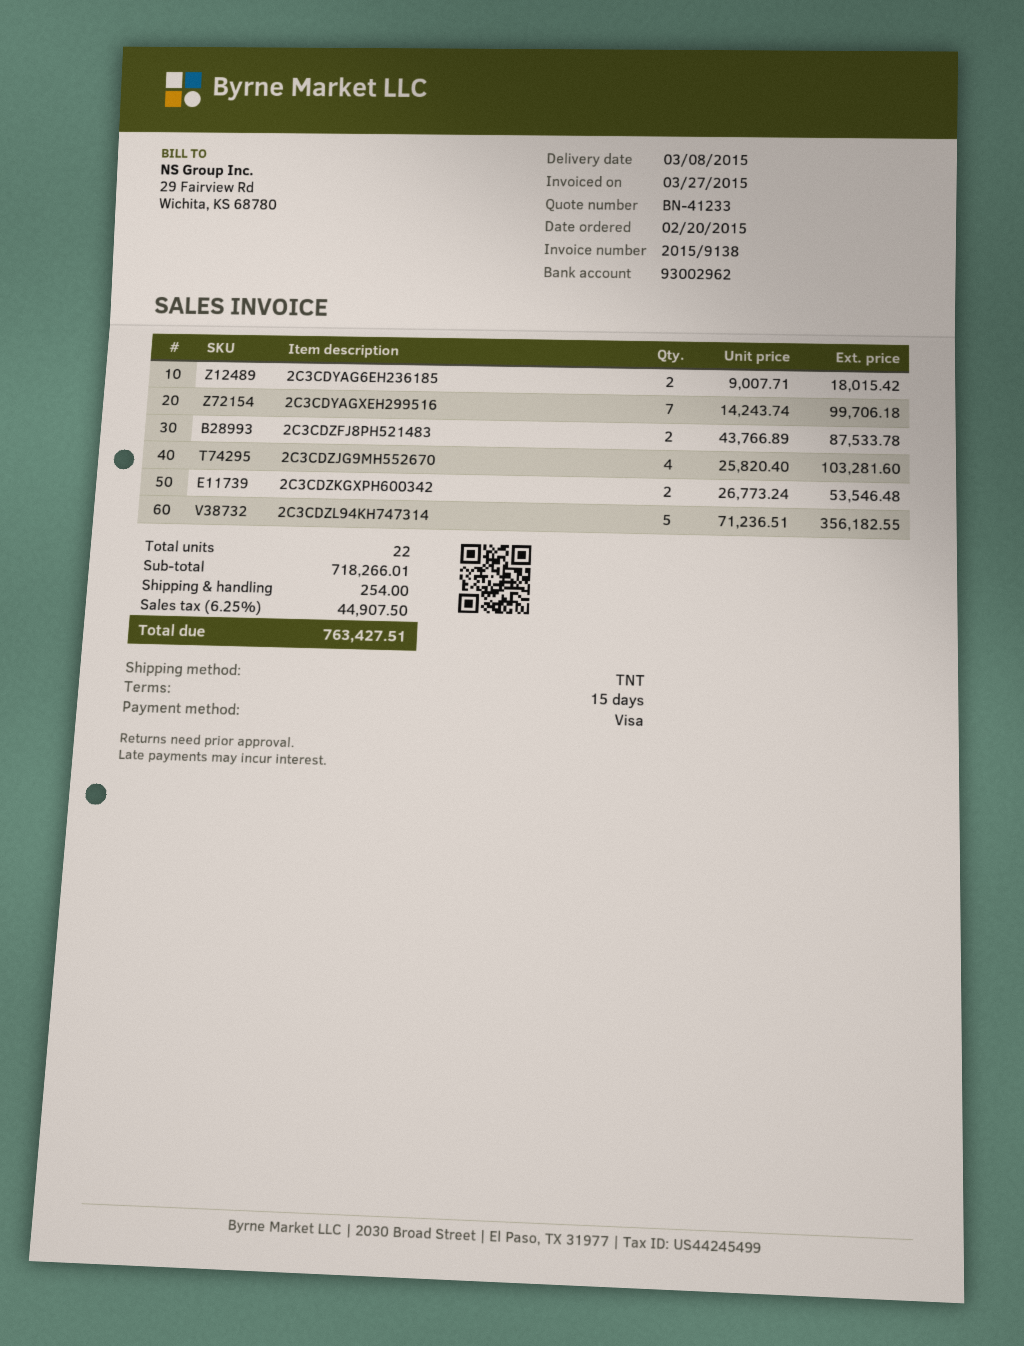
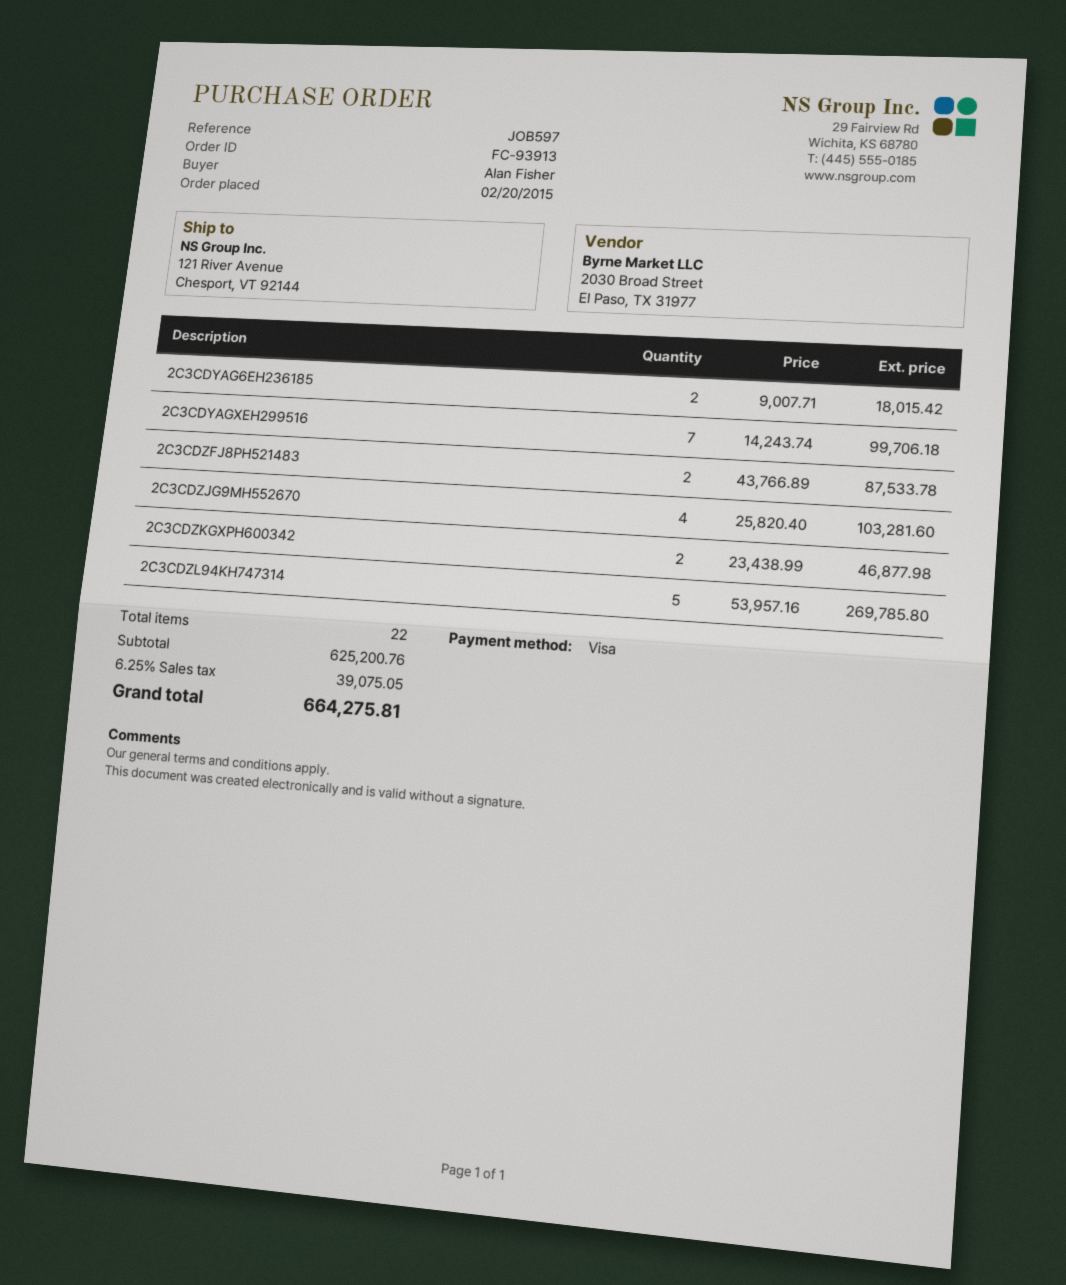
2C3CDZKGXPH600342: 2 x 26773.24 = 53546.48 -> 2 x 23438.99 = 46877.98
2C3CDZL94KH747314: 5 x 71236.51 = 356182.55 -> 5 x 53957.16 = 269785.80
subtotal: 718266.01 -> 625200.76
shipping: 254.00 -> none
tax: 6.25% = 44907.50 -> 6.25% = 39075.05
total: 763427.51 -> 664275.81

